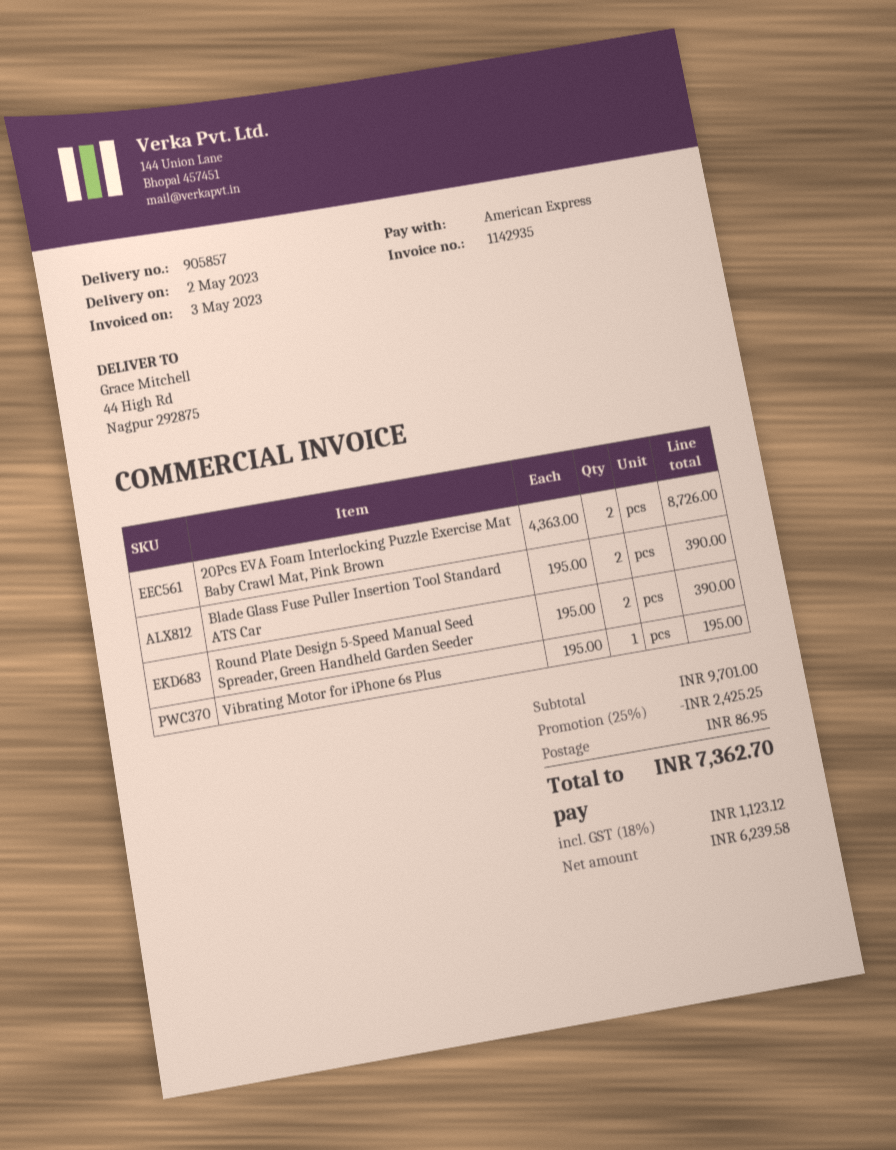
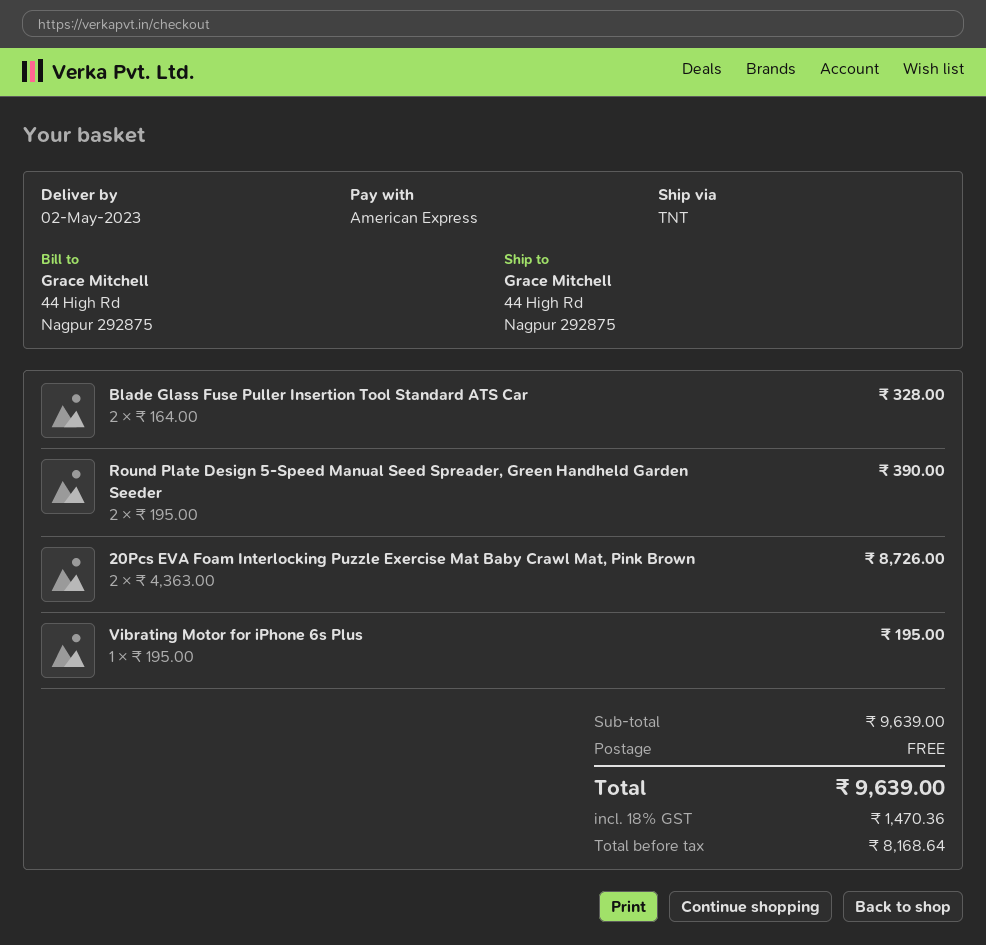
Blade Glass Fuse Puller Insertion Tool Standard ATS Car: 2 x 195.00 = 390.00 -> 2 x 164.00 = 328.00
subtotal: 9701.00 -> 9639.00
discount: 25% = 2425.25 -> none
shipping: 86.95 -> 0.00
net: 6239.58 -> 8168.64
tax: 18% = 1123.12 -> 18% = 1470.36
total: 7362.70 -> 9639.00

